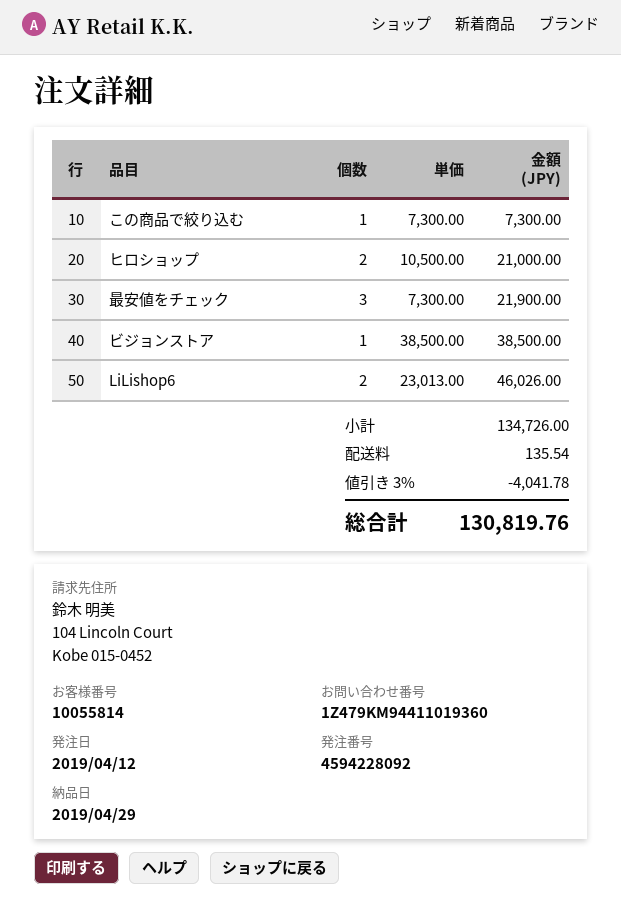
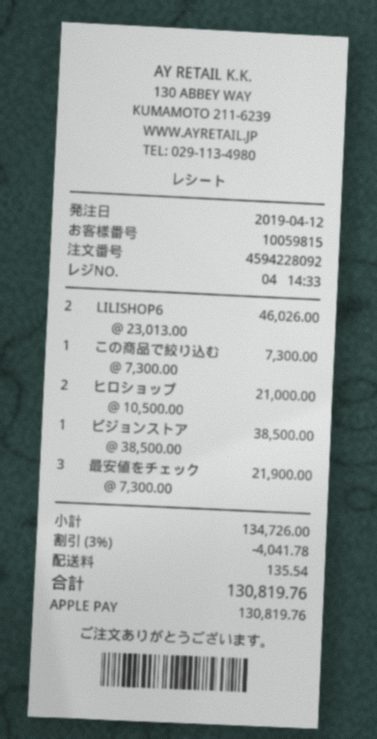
customer number: 10055814 -> 10059815

